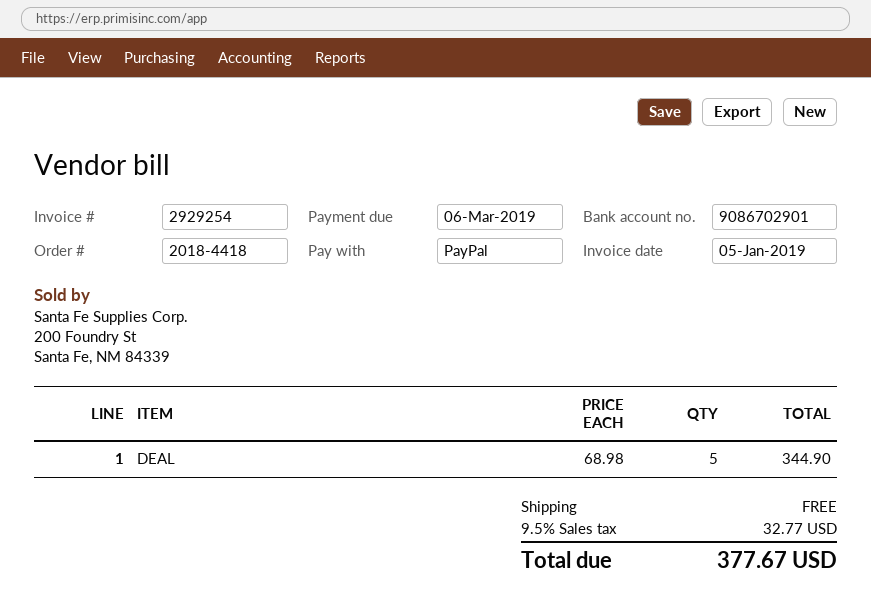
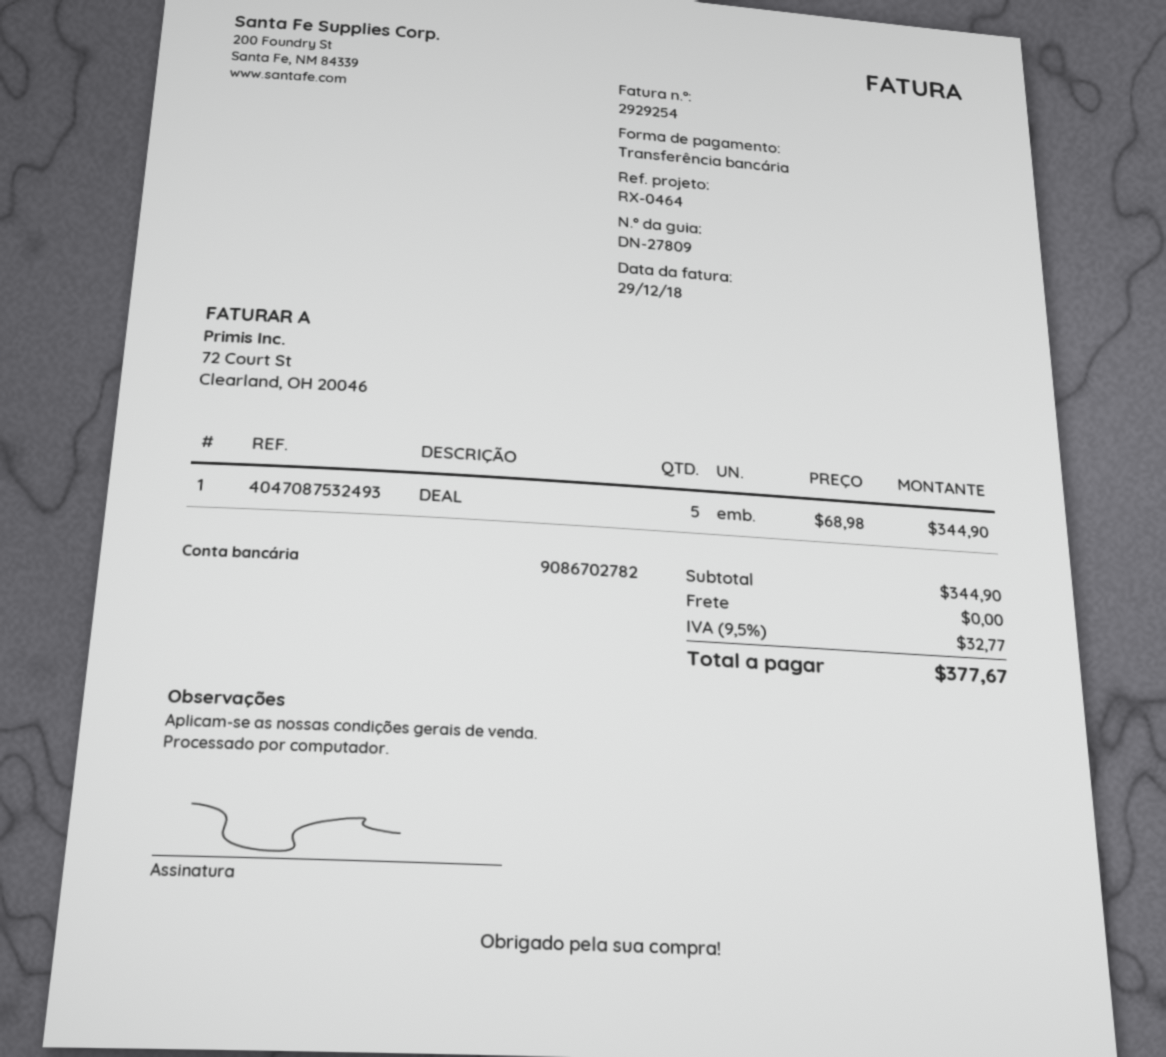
invoice date: 2019-01-05 -> 2018-12-29
payment method: PayPal -> bank transfer
bank account: 9086702901 -> 9086702782

